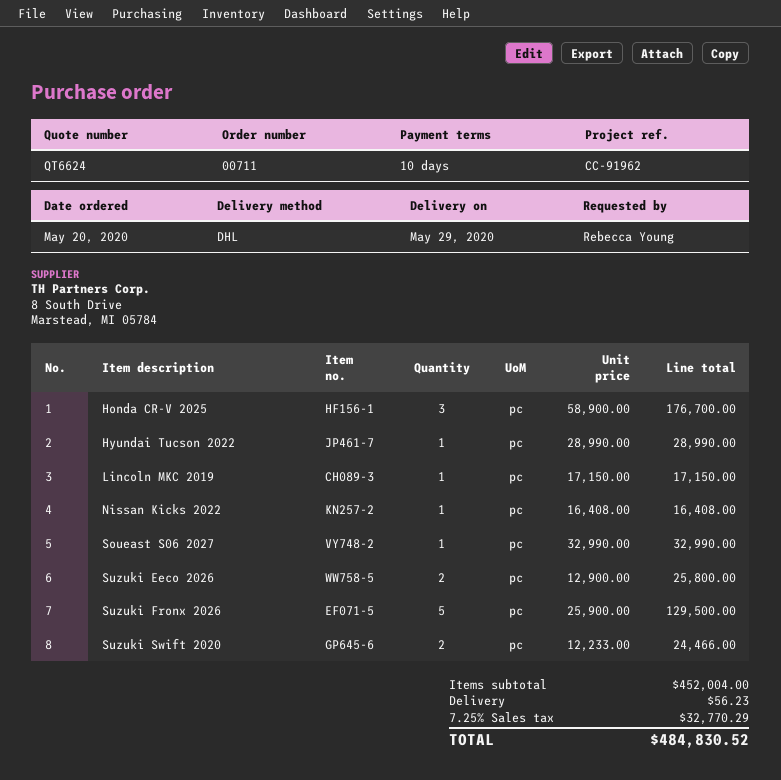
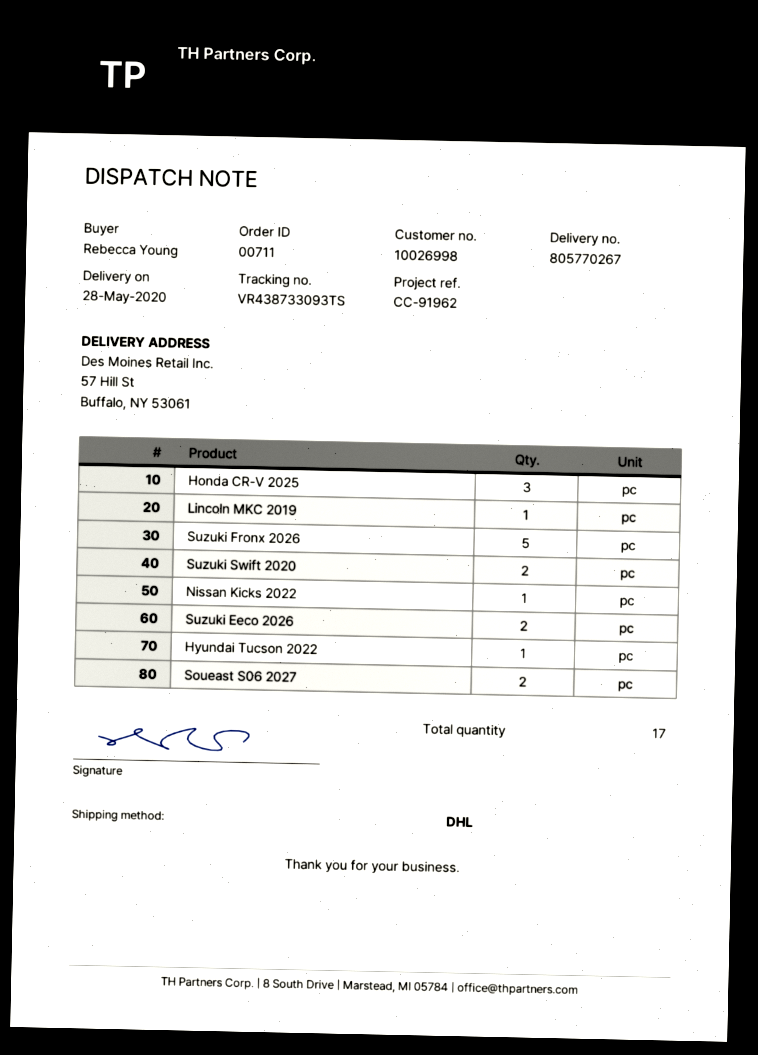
delivery date: 2020-05-29 -> 2020-05-28
Soueast S06 2027: 1 -> 2

